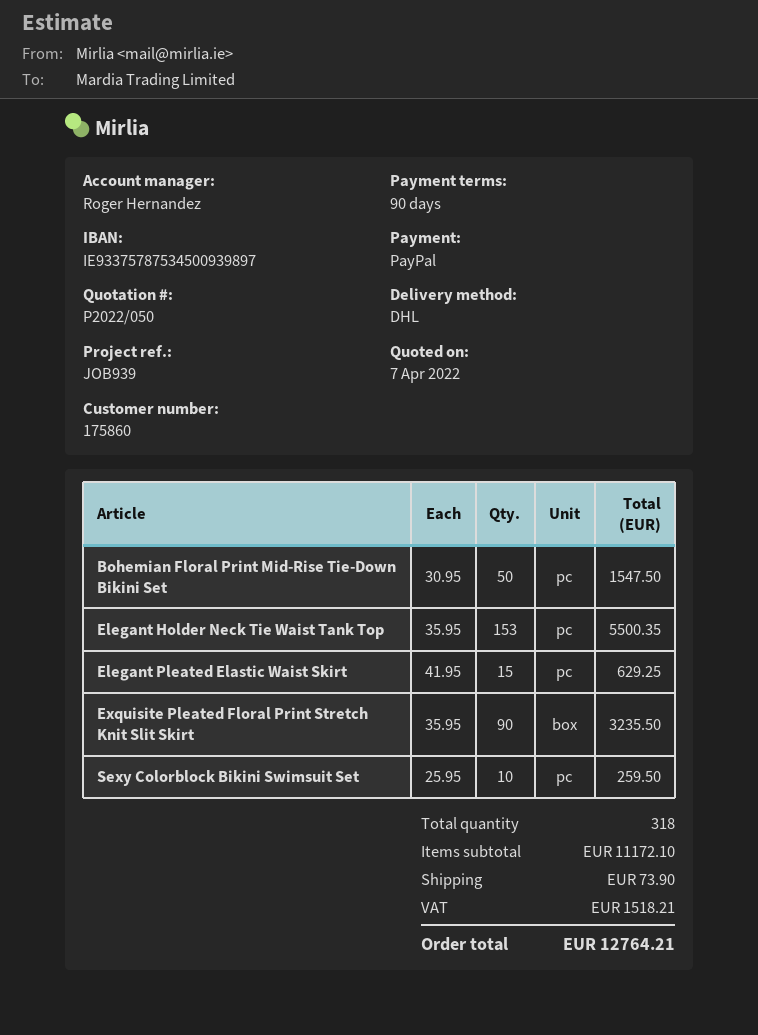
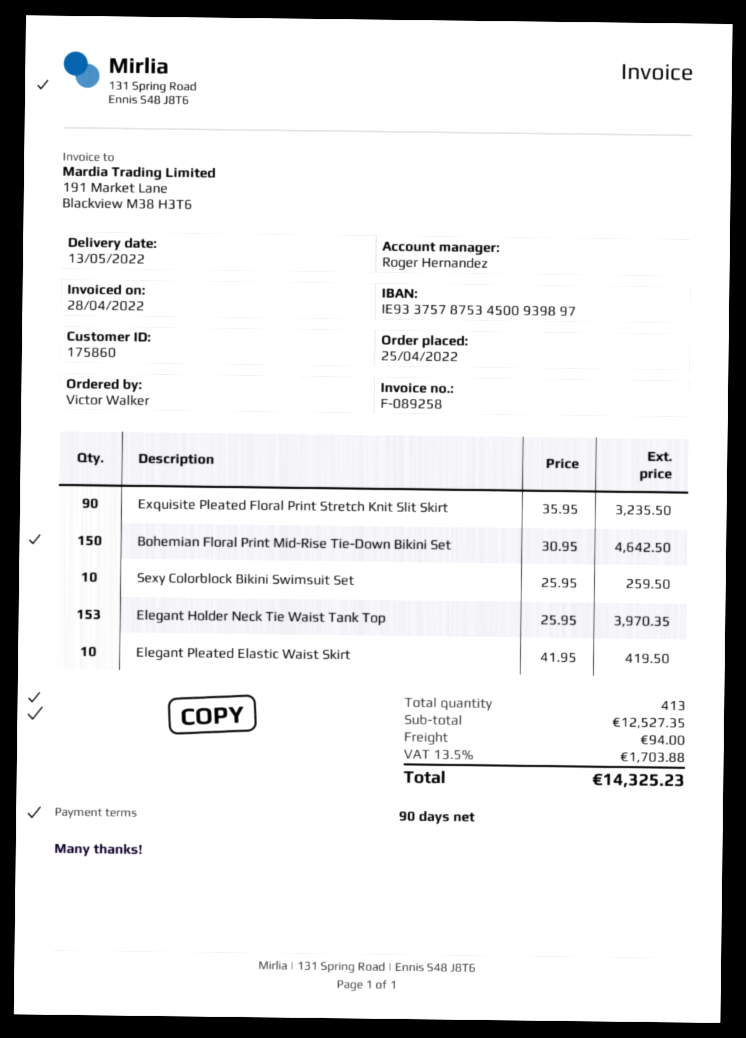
Bohemian Floral Print Mid-Rise Tie-Down Bikini Set: 50 x 30.95 = 1547.50 -> 150 x 30.95 = 4642.50
Elegant Holder Neck Tie Waist Tank Top: 153 x 35.95 = 5500.35 -> 153 x 25.95 = 3970.35
Elegant Pleated Elastic Waist Skirt: 15 x 41.95 = 629.25 -> 10 x 41.95 = 419.50
total quantity: 318 -> 413
subtotal: 11172.10 -> 12527.35
shipping: 73.90 -> 94.00
tax: 1518.21 -> 1703.88
total: 12764.21 -> 14325.23

